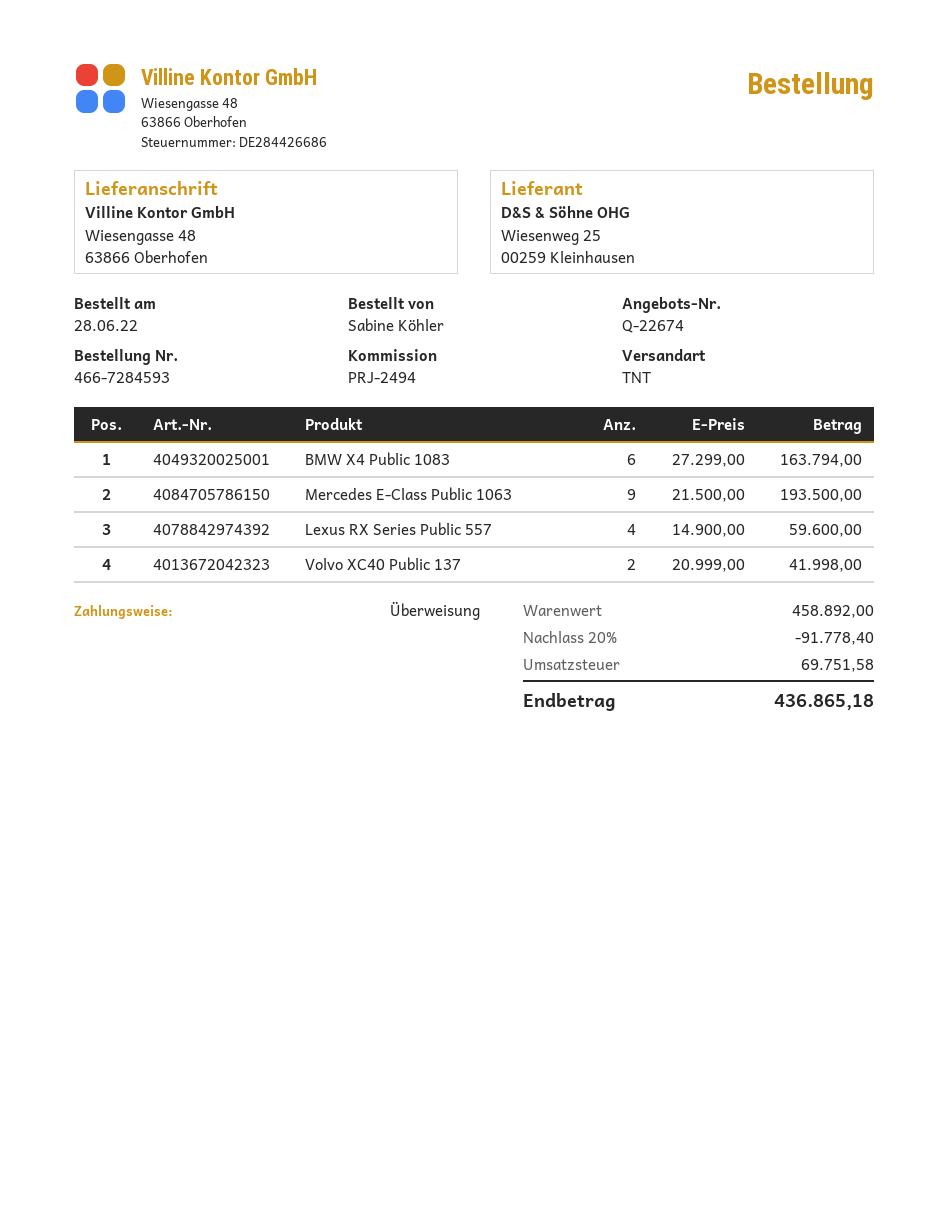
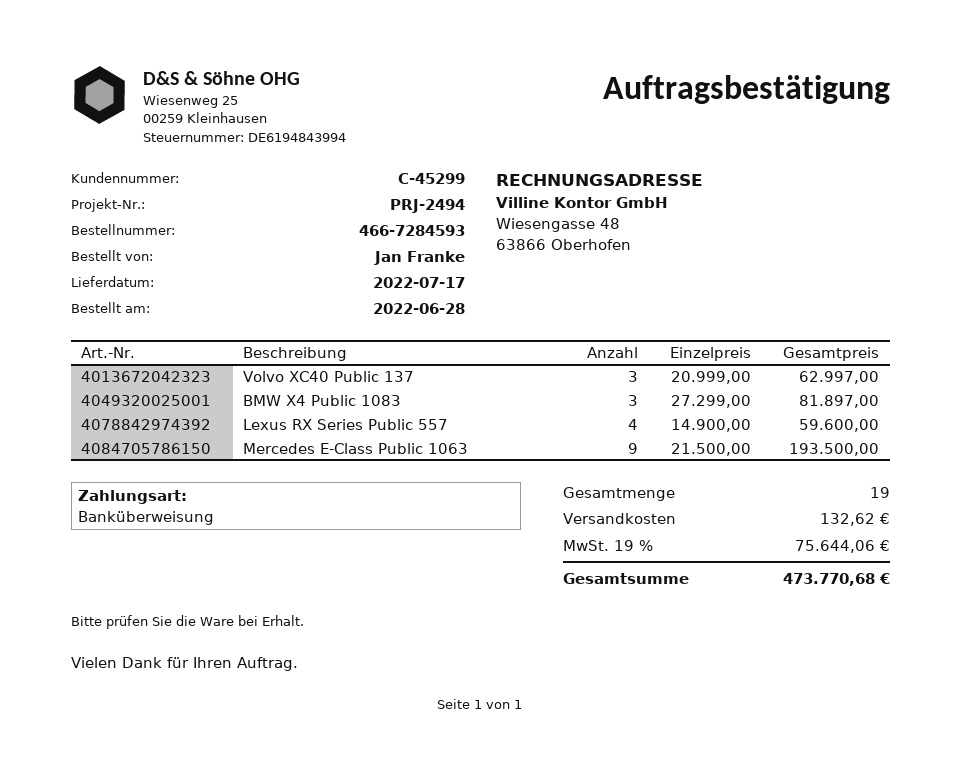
ordered by: Sabine Köhler -> Jan Franke
BMW X4 Public 1083: 6 x 27299.00 = 163794.00 -> 3 x 27299.00 = 81897.00
Volvo XC40 Public 137: 2 x 20999.00 = 41998.00 -> 3 x 20999.00 = 62997.00
discount: 20% = 91778.40 -> none
shipping: none -> 132.62
tax: 69751.58 -> 75644.06
total: 436865.18 -> 473770.68

